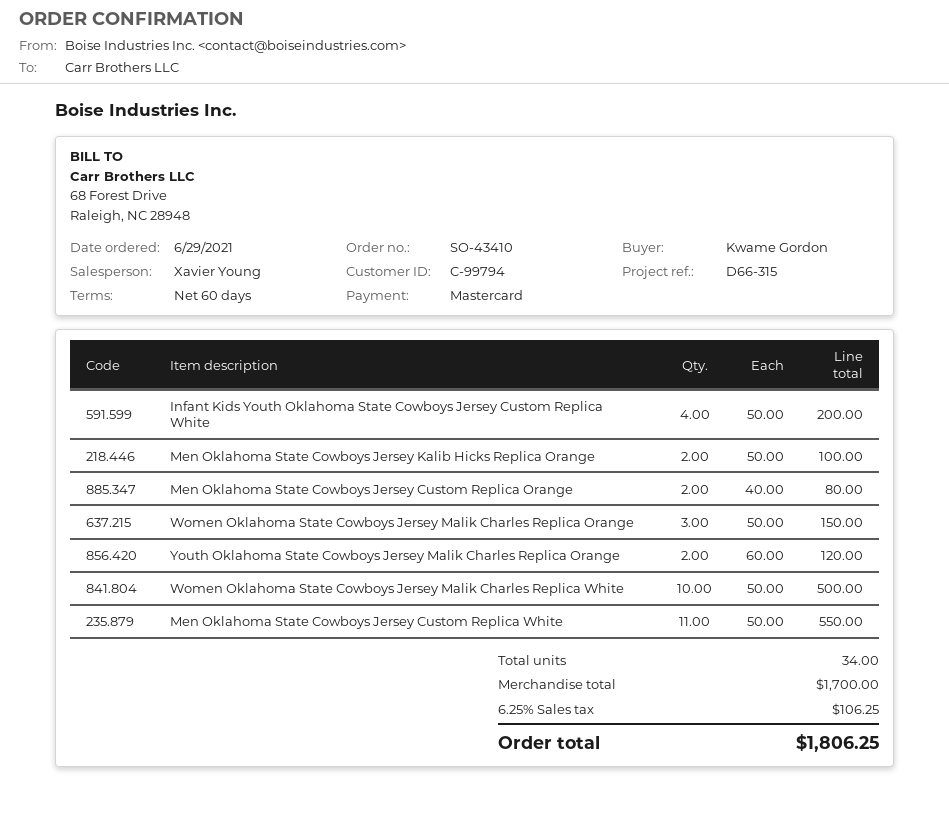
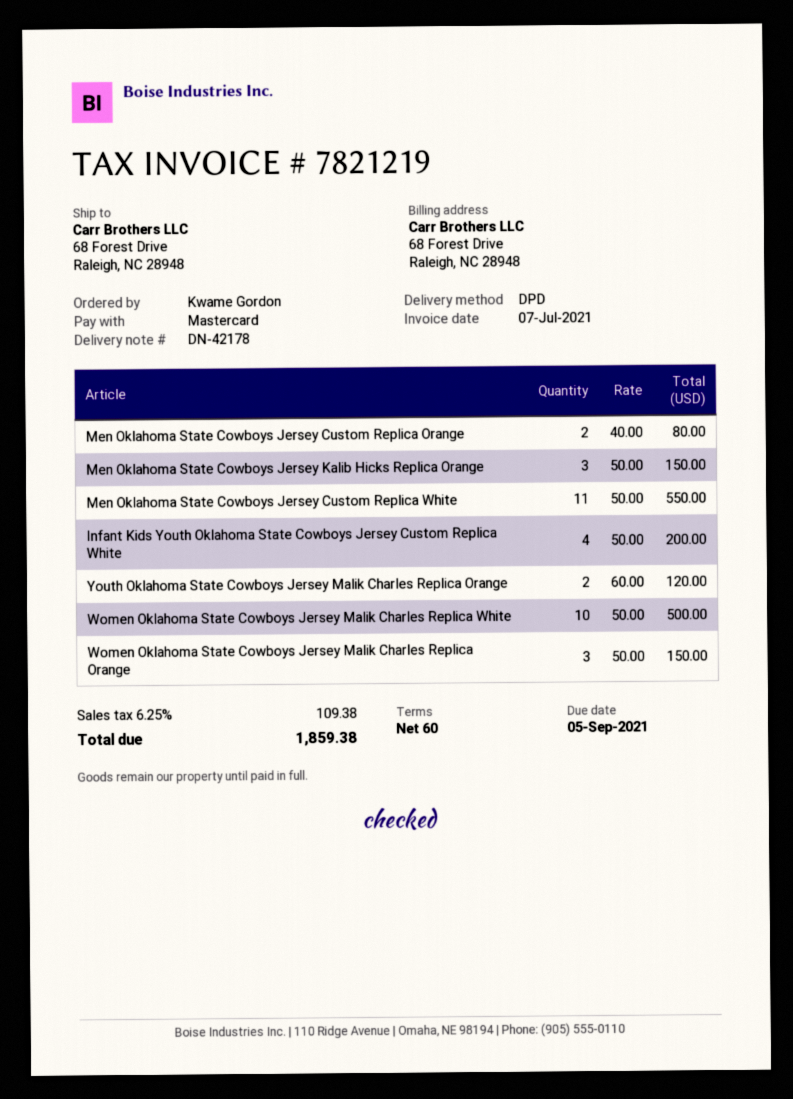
Men Oklahoma State Cowboys Jersey Kalib Hicks Replica Orange: 2 x 50.00 = 100.00 -> 3 x 50.00 = 150.00
tax: 6.25% = 106.25 -> 6.25% = 109.38
total: 1806.25 -> 1859.38

